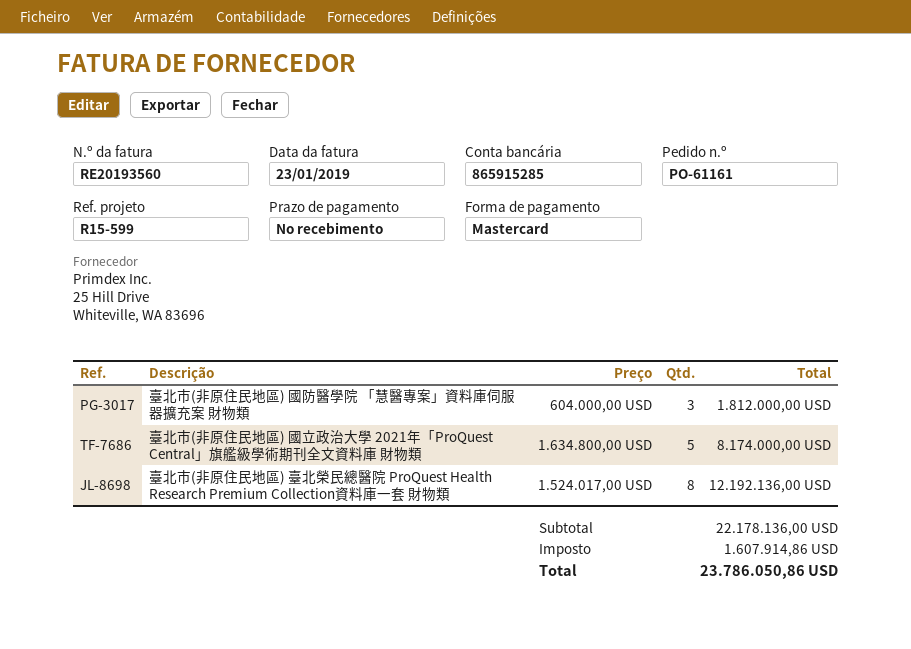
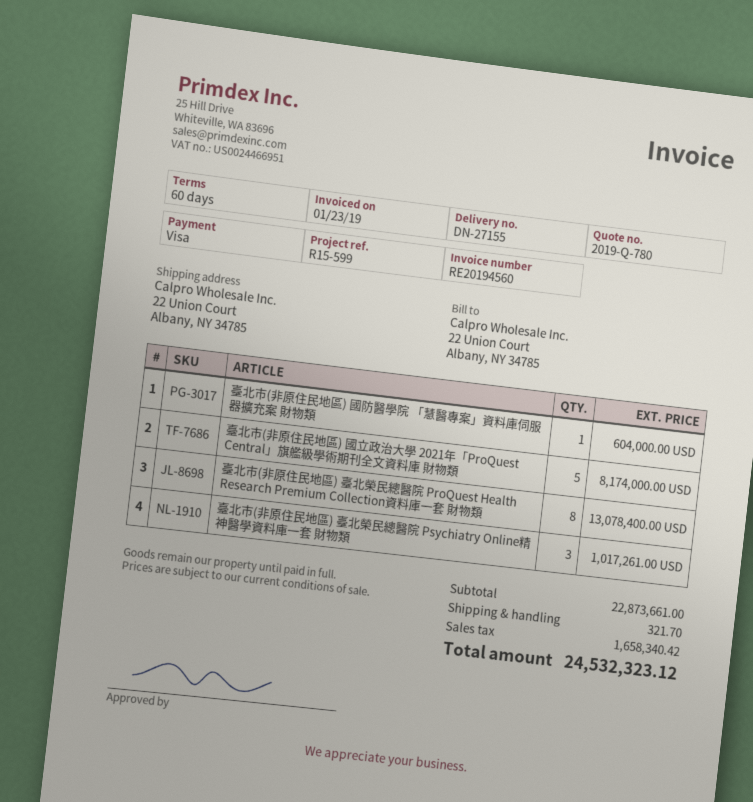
invoice number: RE20193560 -> RE20194560
payment terms: on receipt -> 60 days
payment method: Mastercard -> Visa
臺北市(非原住民地區) 國防醫學院 「慧醫專案」資料庫伺服器擴充案 財物類: 3 for 1812000.00 -> 1 for 604000.00
臺北市(非原住民地區) 臺北榮民總醫院 ProQuest Health Research Premium Collection資料庫一套 財物類: 8 for 12192136.00 -> 8 for 13078400.00
臺北市(非原住民地區) 臺北榮民總醫院 Psychiatry Online精神醫學資料庫一套 財物類: none -> 3 for 1017261.00
subtotal: 22178136.00 -> 22873661.00
shipping: none -> 321.70
tax: 1607914.86 -> 1658340.42
total: 23786050.86 -> 24532323.12

